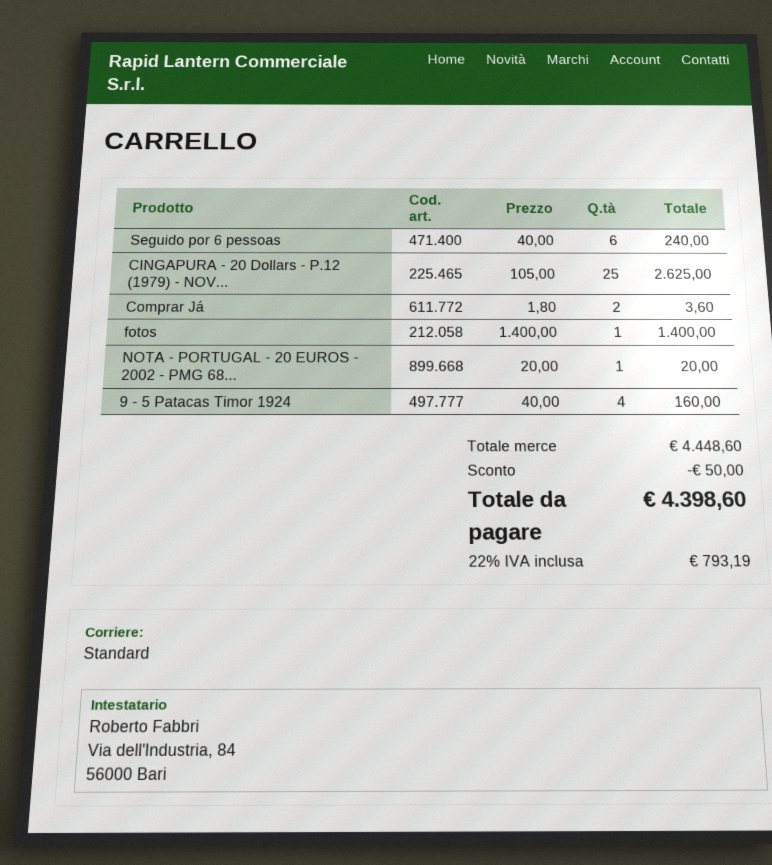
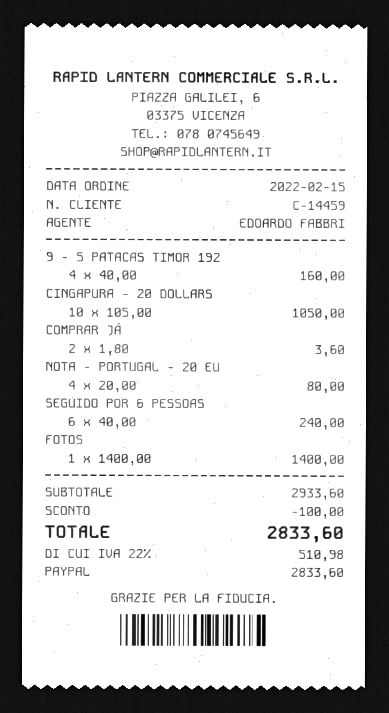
CINGAPURA - 20 Dollars - P.12 (1979) - NOV...: 25 x 105.00 = 2625.00 -> 10 x 105.00 = 1050.00
NOTA - PORTUGAL - 20 EUROS - 2002 - PMG 68...: 1 x 20.00 = 20.00 -> 4 x 20.00 = 80.00
subtotal: 4448.60 -> 2933.60
discount: 50.00 -> 100.00
tax: 22% = 793.19 -> 22% = 510.98
total: 4398.60 -> 2833.60

